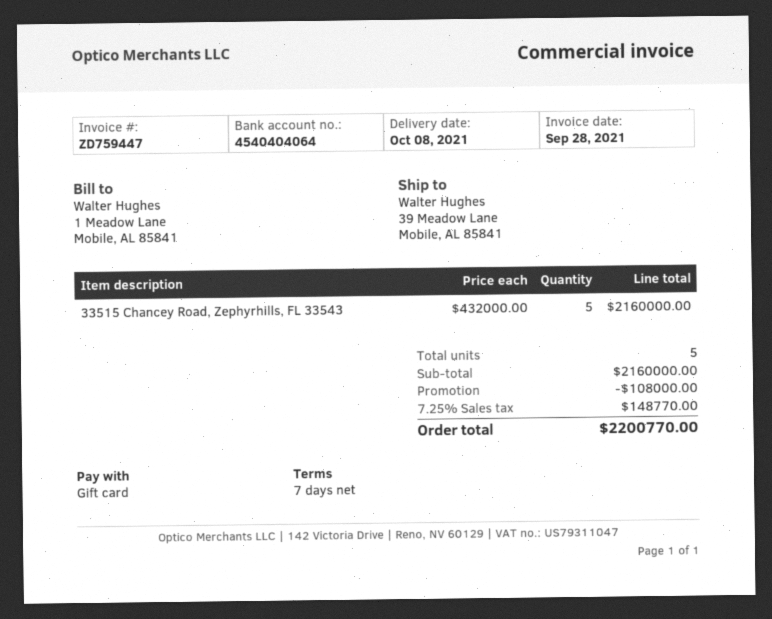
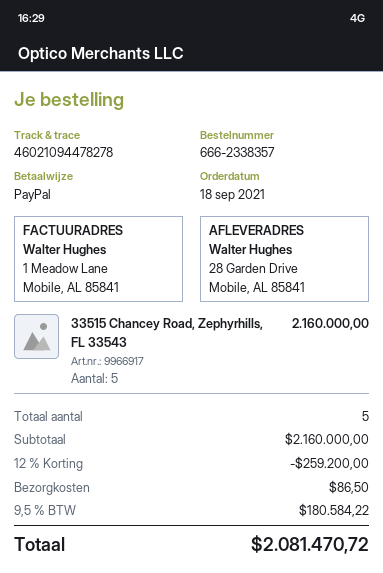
payment method: gift card -> PayPal
ship to: 39 Meadow Lane, Mobile, AL 85841 -> 28 Garden Drive, Mobile, AL 85841
discount: 108000.00 -> 259200.00
shipping: none -> 86.50
tax: 7.25% = 148770.00 -> 9.5% = 180584.22
total: 2200770.00 -> 2081470.72

